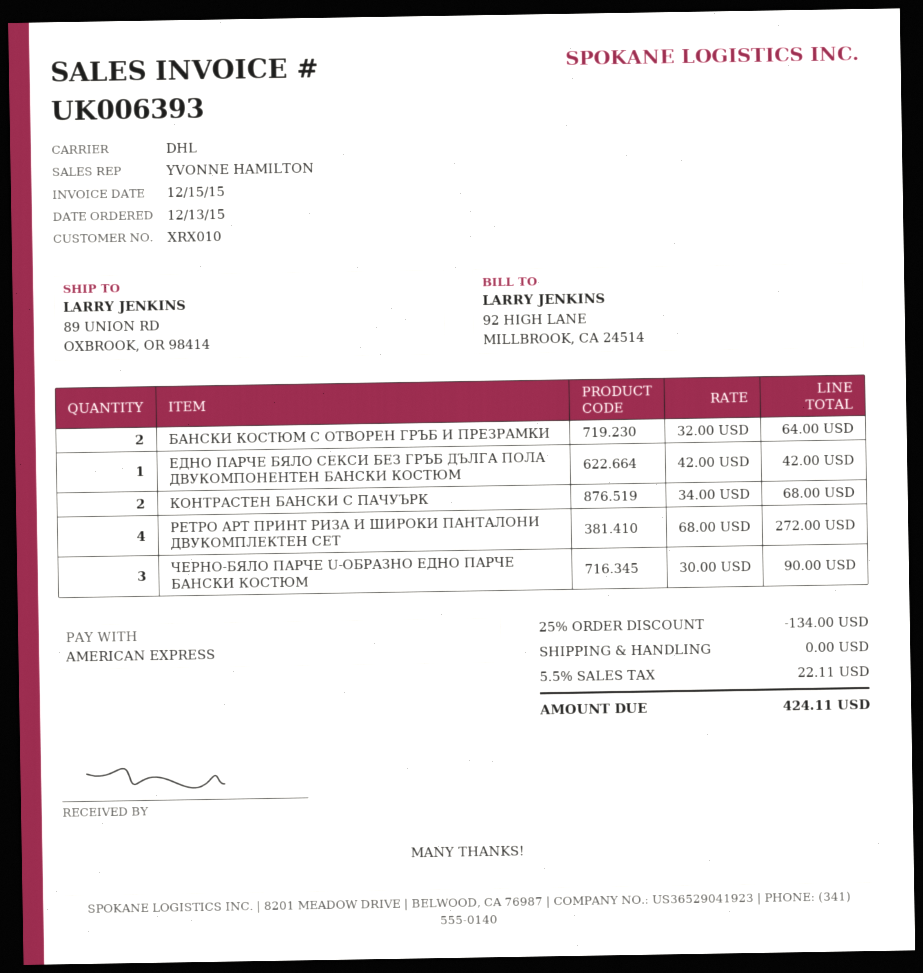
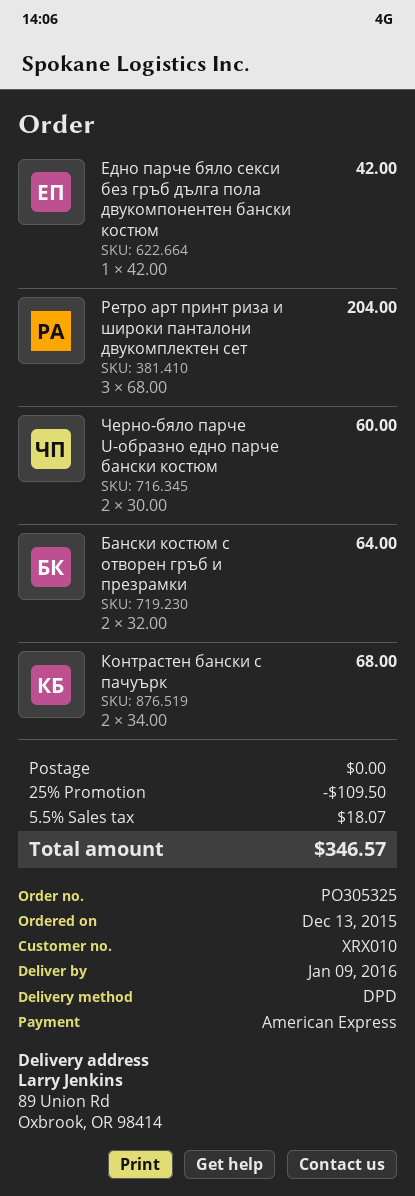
shipping method: DHL -> DPD
РЕТРО АРТ ПРИНТ РИЗА И ШИРОКИ ПАНТАЛОНИ ДВУКОМПЛЕКТЕН СЕТ: 4 x 68.00 = 272.00 -> 3 x 68.00 = 204.00
ЧЕРНО-БЯЛО ПАРЧЕ U-ОБРАЗНО ЕДНО ПАРЧЕ БАНСКИ КОСТЮМ: 3 x 30.00 = 90.00 -> 2 x 30.00 = 60.00
discount: 25% = 134.00 -> 25% = 109.50
tax: 5.5% = 22.11 -> 5.5% = 18.07
total: 424.11 -> 346.57

